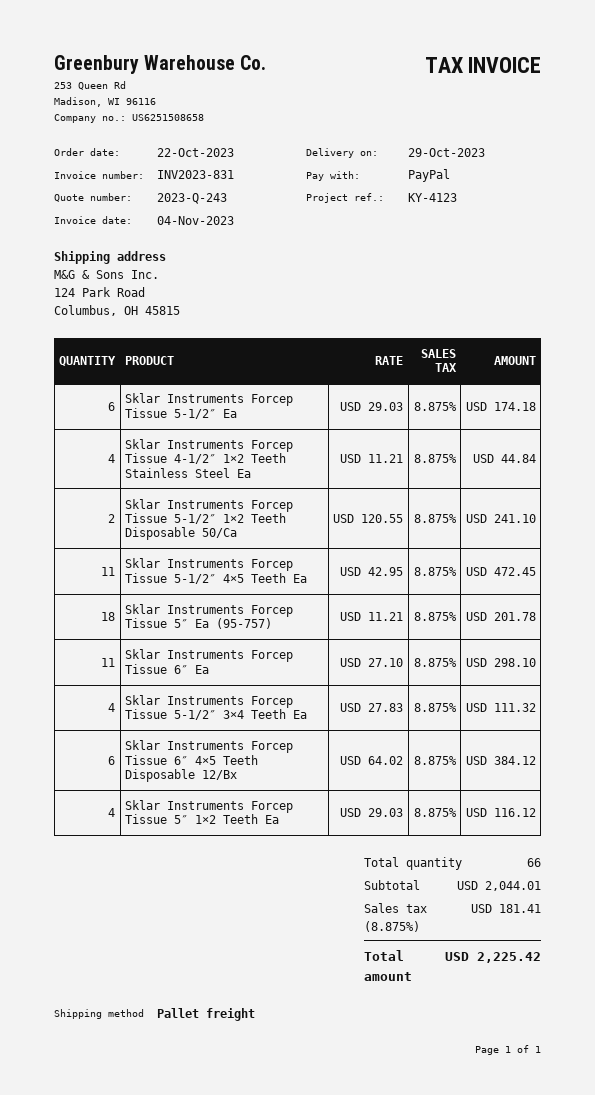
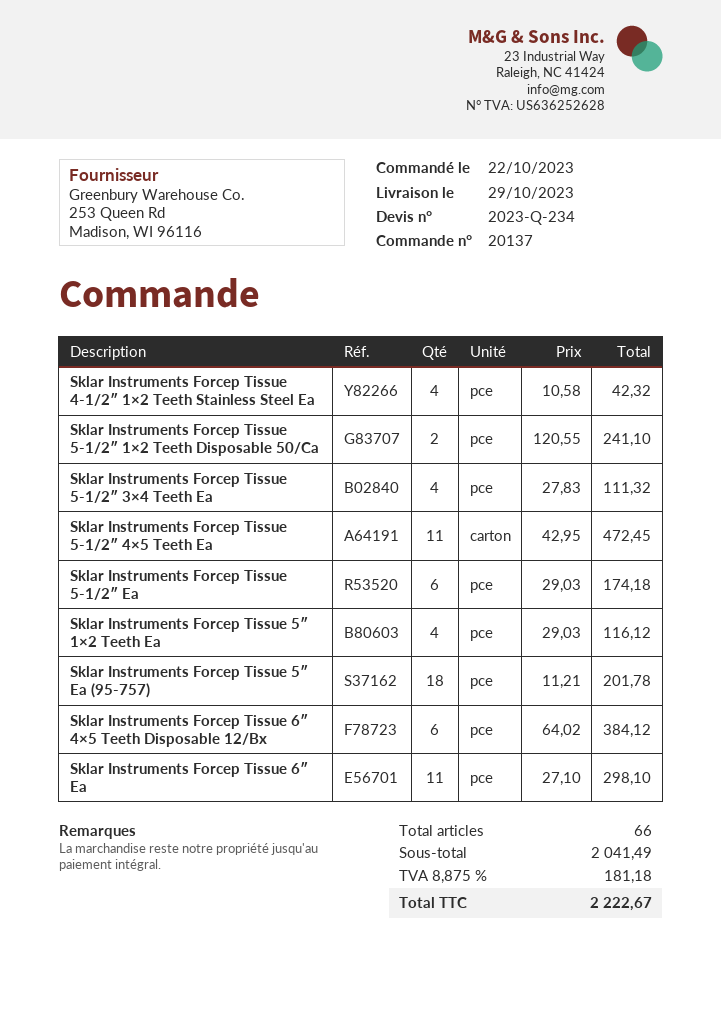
quote number: 2023-Q-243 -> 2023-Q-234
Sklar Instruments Forcep Tissue 4-1/2″ 1×2 Teeth Stainless Steel Ea: 4 x 11.21 = 44.84 -> 4 x 10.58 = 42.32
subtotal: 2044.01 -> 2041.49
tax: 8.875% = 181.41 -> 8.875% = 181.18
total: 2225.42 -> 2222.67

